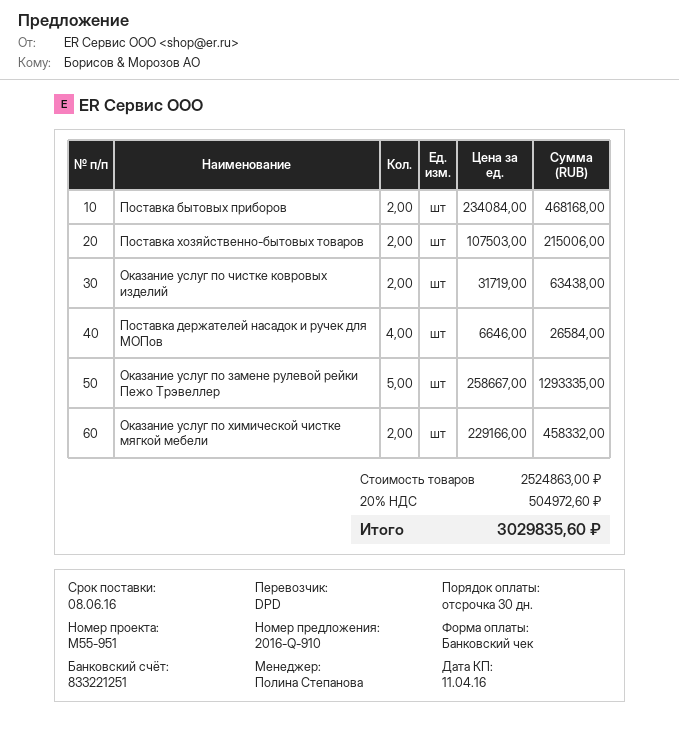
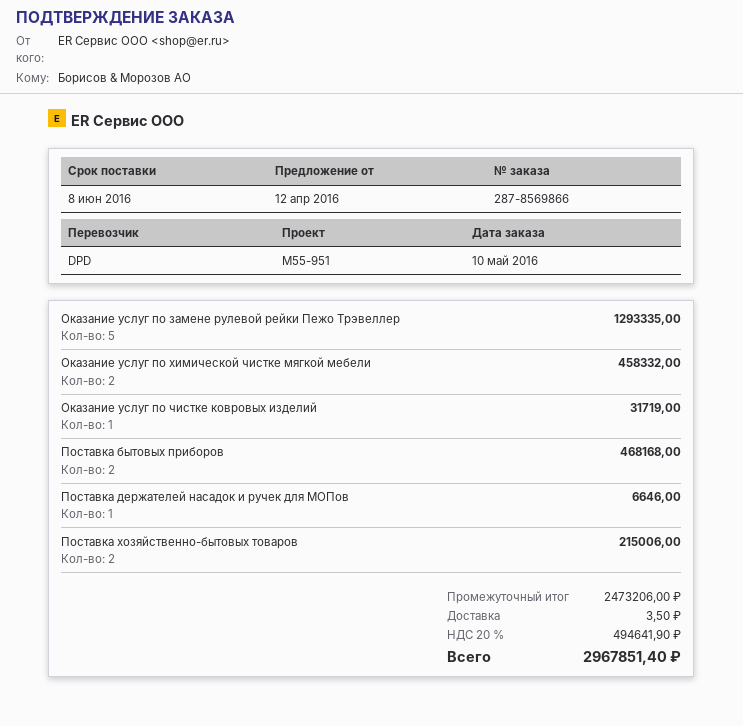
quote date: 2016-04-11 -> 2016-04-12
Оказание услуг по чистке ковровых изделий: 2 for 63438.00 -> 1 for 31719.00
Поставка держателей насадок и ручек для МОПов: 4 for 26584.00 -> 1 for 6646.00
subtotal: 2524863.00 -> 2473206.00
shipping: none -> 3.50
tax: 20% = 504972.60 -> 20% = 494641.90
total: 3029835.60 -> 2967851.40

